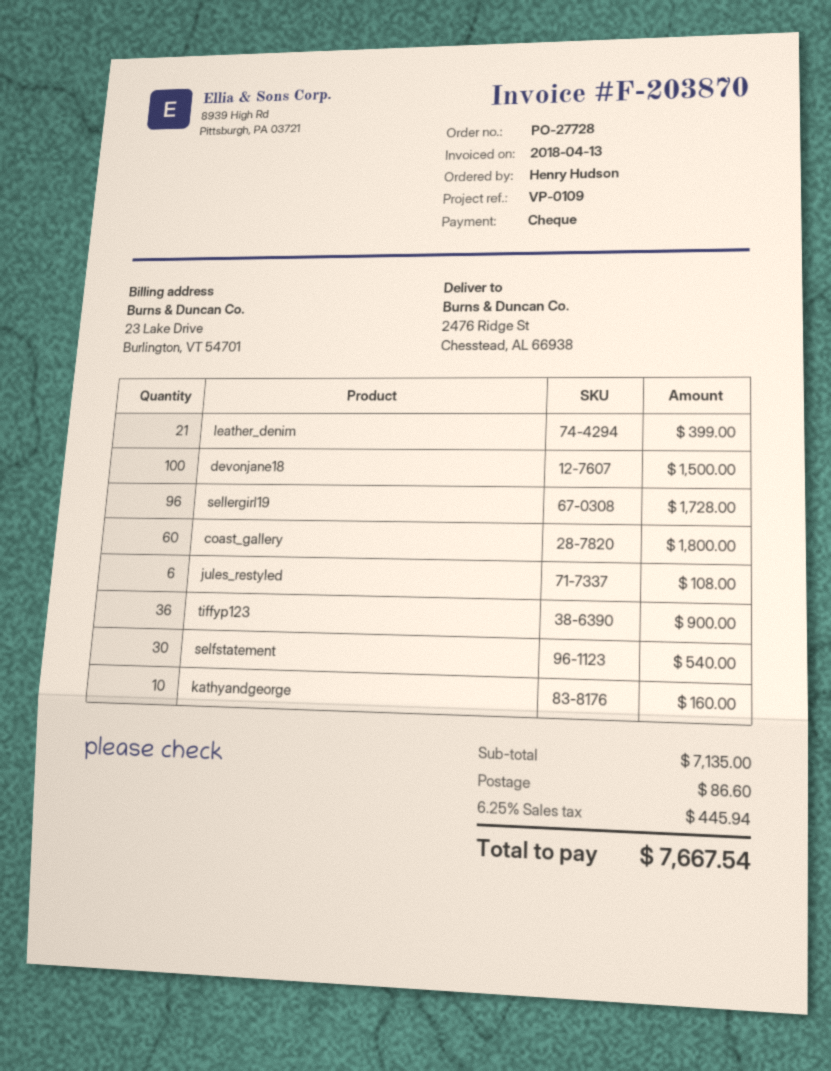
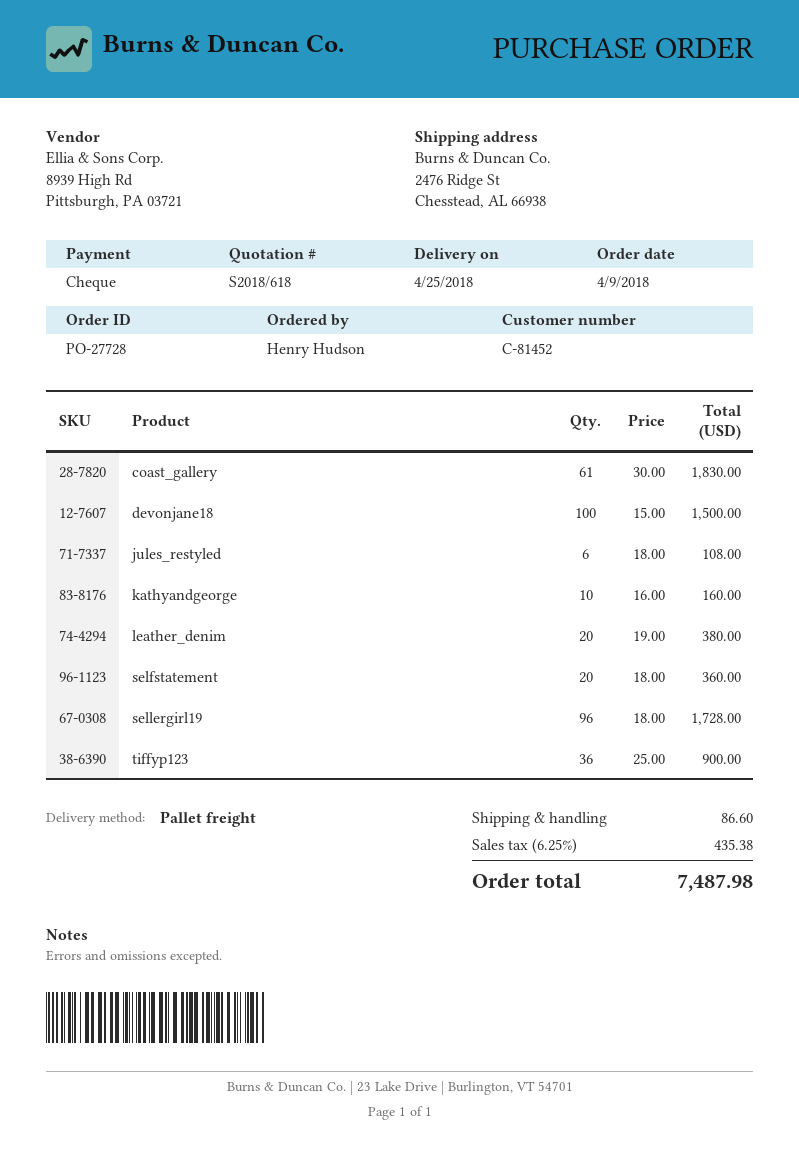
leather_denim: 21 for 399.00 -> 20 for 380.00
coast_gallery: 60 for 1800.00 -> 61 for 1830.00
selfstatement: 30 for 540.00 -> 20 for 360.00
tax: 6.25% = 445.94 -> 6.25% = 435.38
total: 7667.54 -> 7487.98

